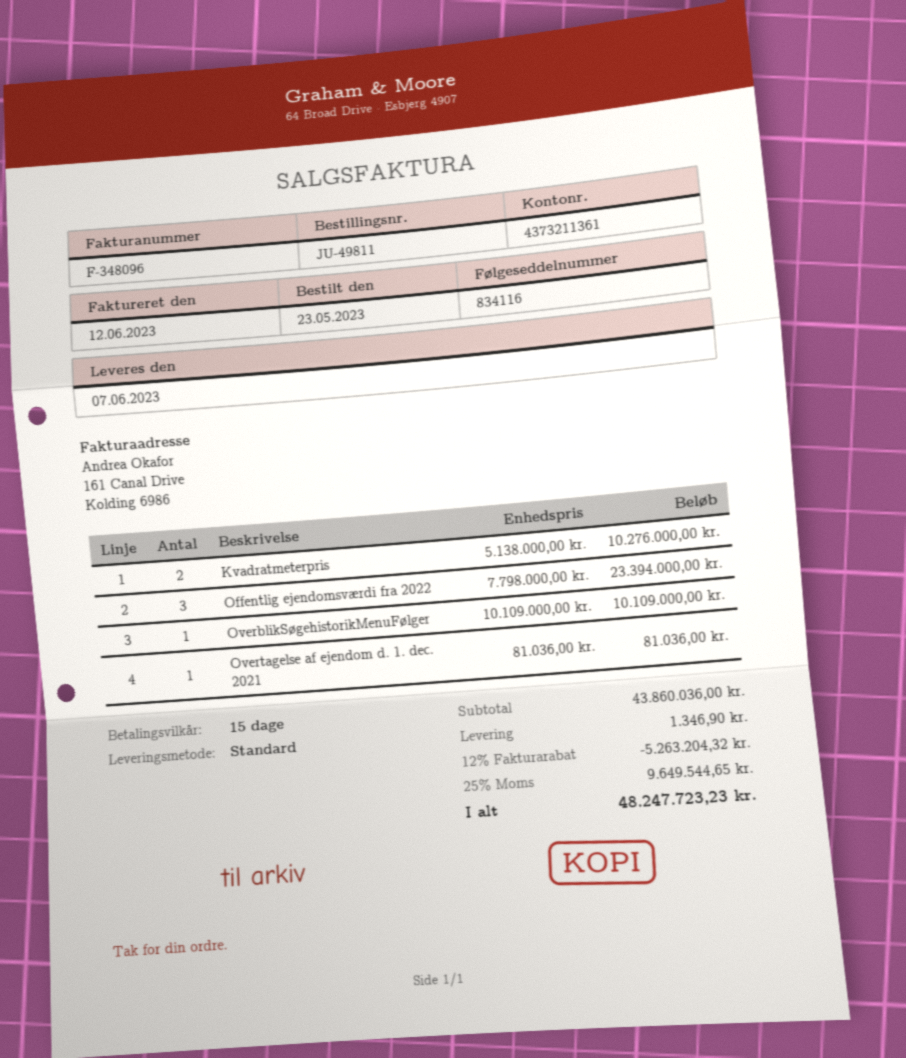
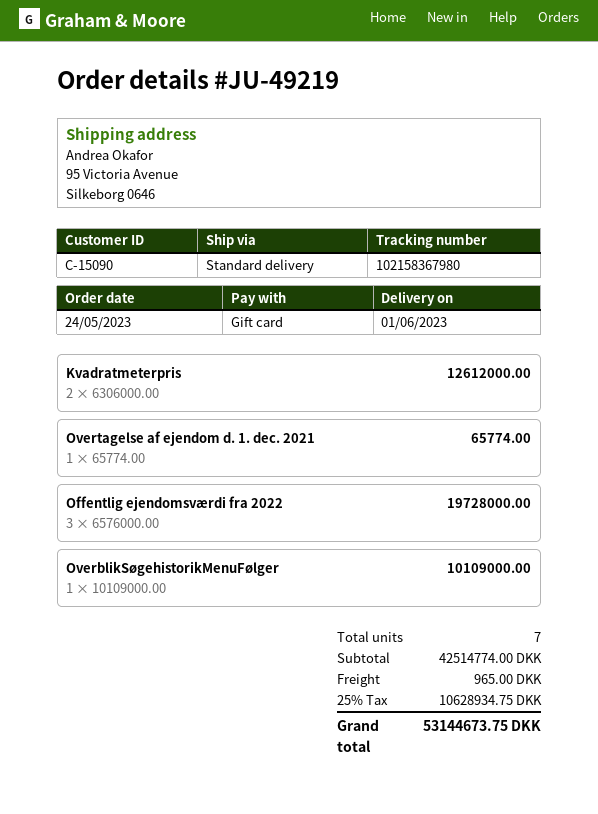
order number: JU-49811 -> JU-49219
order date: 2023-05-23 -> 2023-05-24
delivery date: 2023-06-07 -> 2023-06-01
Kvadratmeterpris: 2 x 5138000.00 = 10276000.00 -> 2 x 6306000.00 = 12612000.00
Offentlig ejendomsværdi fra 2022: 3 x 7798000.00 = 23394000.00 -> 3 x 6576000.00 = 19728000.00
Overtagelse af ejendom d. 1. dec. 2021: 1 x 81036.00 = 81036.00 -> 1 x 65774.00 = 65774.00
subtotal: 43860036.00 -> 42514774.00
discount: 12% = 5263204.32 -> none
shipping: 1346.90 -> 965.00
tax: 25% = 9649544.65 -> 25% = 10628934.75
total: 48247723.23 -> 53144673.75

